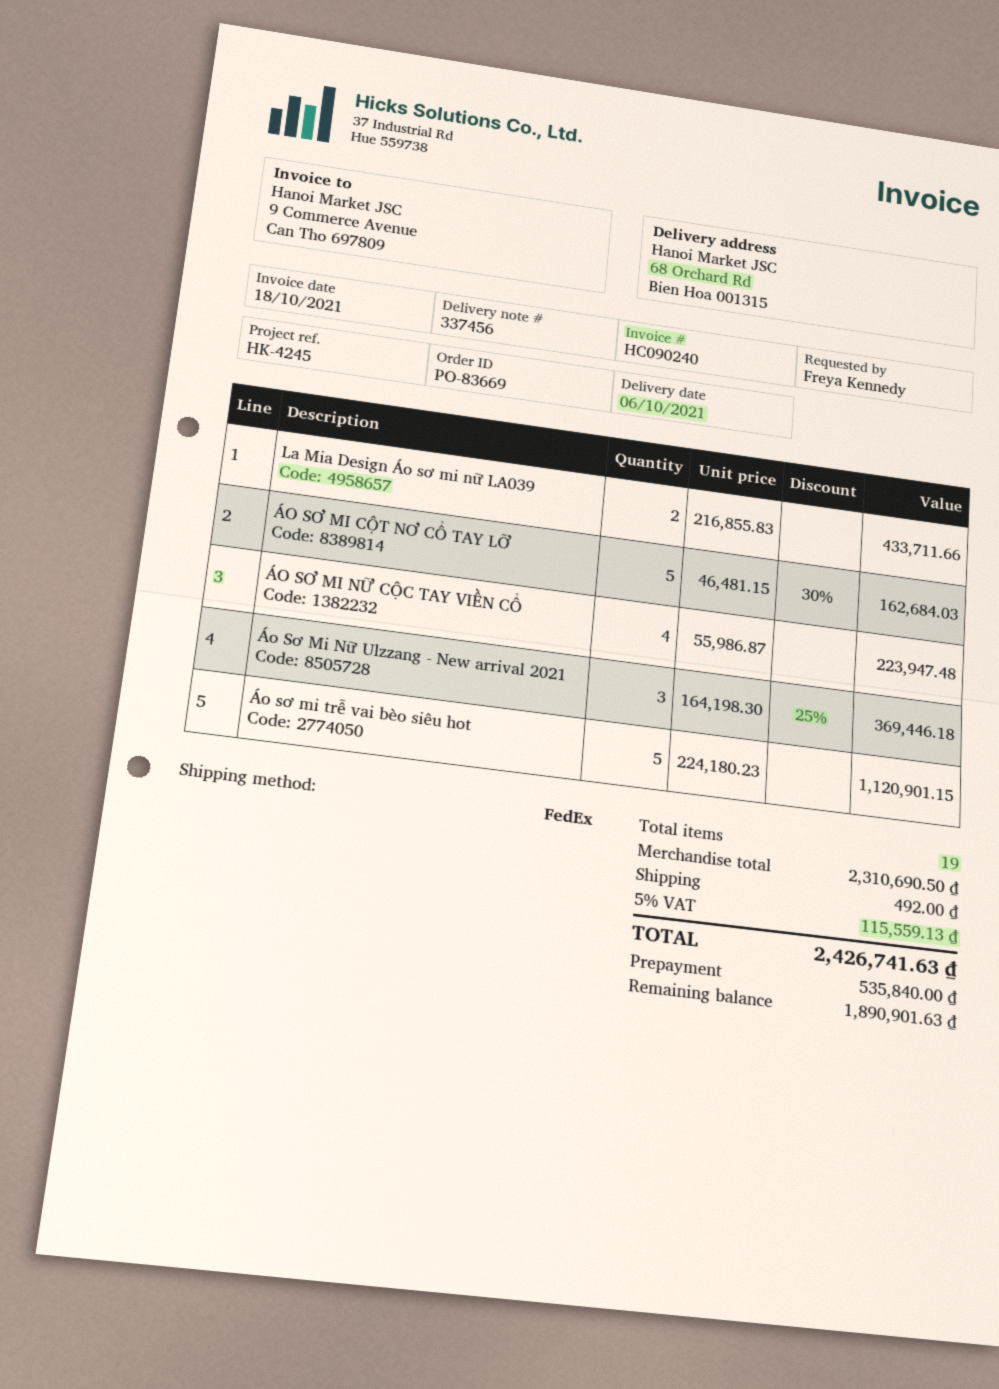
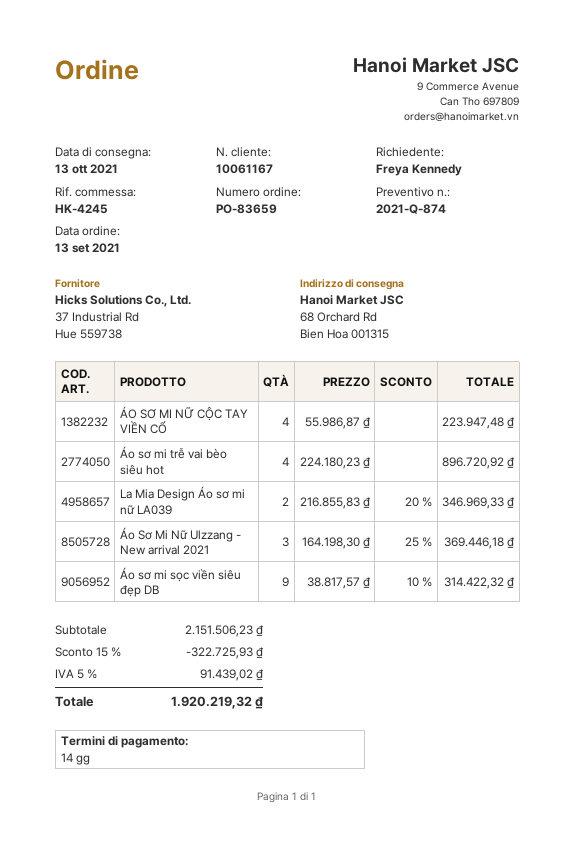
order number: PO-83669 -> PO-83659
delivery date: 2021-10-06 -> 2021-10-13
La Mia Design Áo sơ mi nữ LA039: 2 x 216855.83 = 433711.66 -> 2 x 216855.83 - 20% = 346969.33
ÁO SƠ MI CỘT NƠ CỔ TAY LỠ: 5 x 46481.15 - 30% = 162684.03 -> none
Áo sơ mi trễ vai bèo siêu hot: 5 x 224180.23 = 1120901.15 -> 4 x 224180.23 = 896720.92
Áo sơ mi sọc viền siêu đẹp DB: none -> 9 x 38817.57 - 10% = 314422.32
subtotal: 2310690.50 -> 2151506.23
discount: none -> 15% = 322725.93
shipping: 492.00 -> none
tax: 5% = 115559.13 -> 5% = 91439.02
total: 2426741.63 -> 1920219.32

